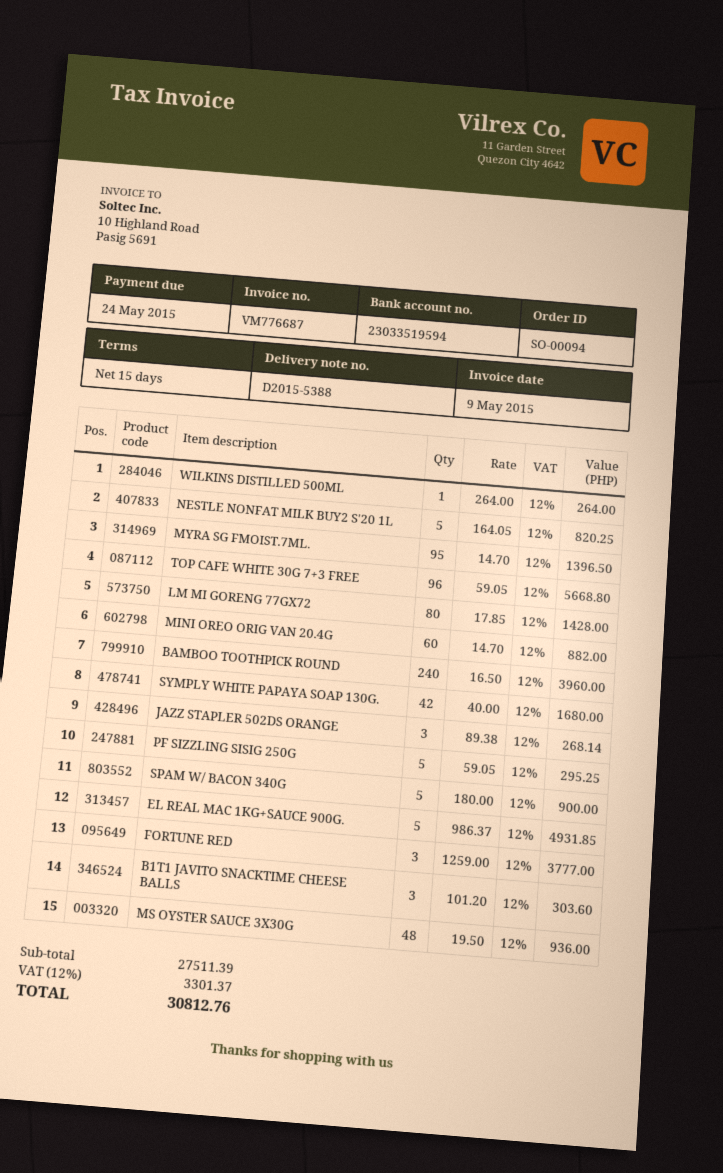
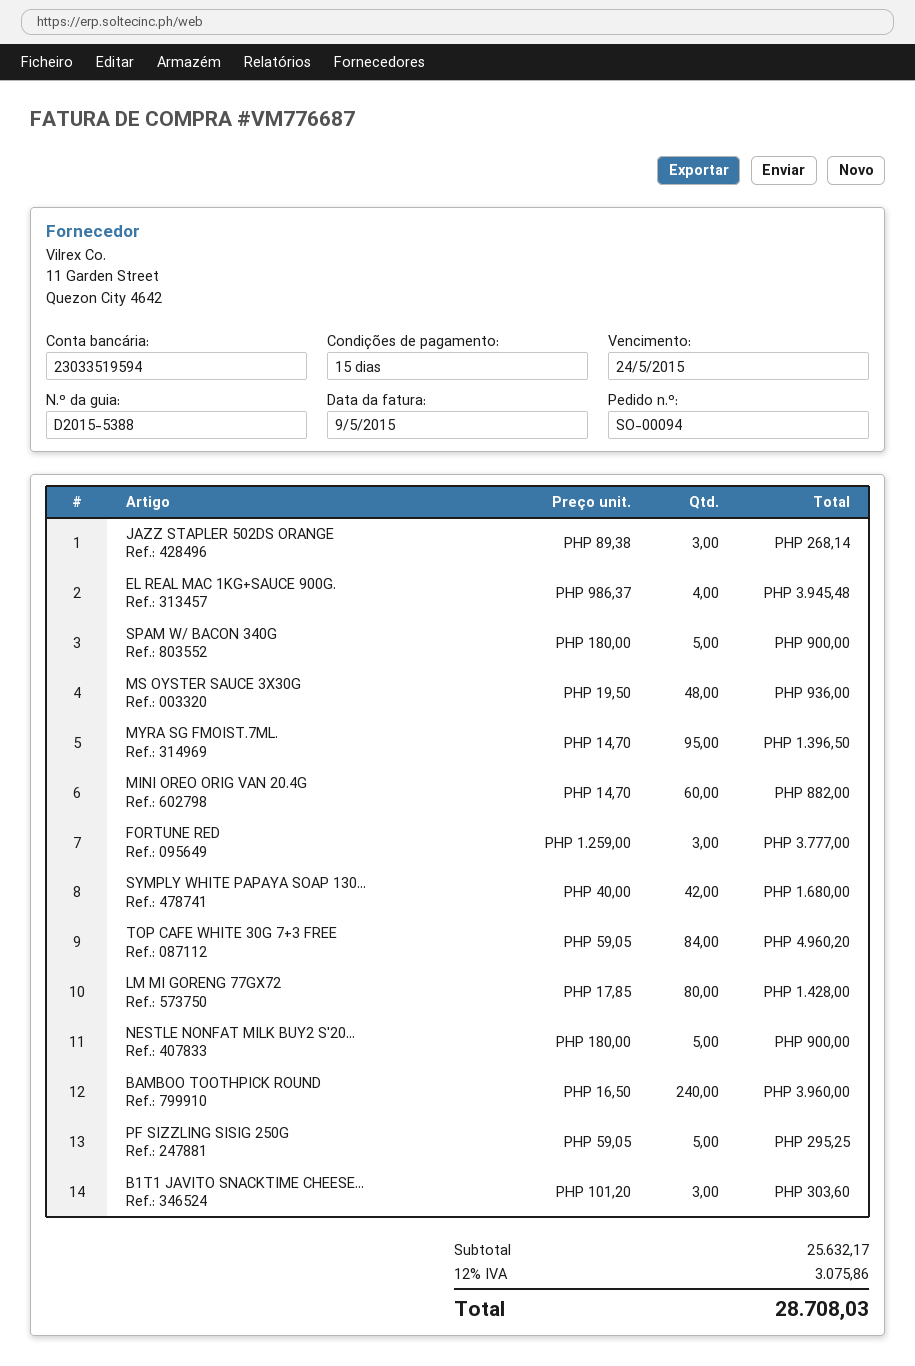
WILKINS DISTILLED 500ML: 1 x 264.00 = 264.00 -> none
NESTLE NONFAT MILK BUY2 S'20 1L: 5 x 164.05 = 820.25 -> 5 x 180.00 = 900.00
TOP CAFE WHITE 30G 7+3 FREE: 96 x 59.05 = 5668.80 -> 84 x 59.05 = 4960.20
EL REAL MAC 1KG+SAUCE 900G.: 5 x 986.37 = 4931.85 -> 4 x 986.37 = 3945.48
subtotal: 27511.39 -> 25632.17
tax: 12% = 3301.37 -> 12% = 3075.86
total: 30812.76 -> 28708.03

